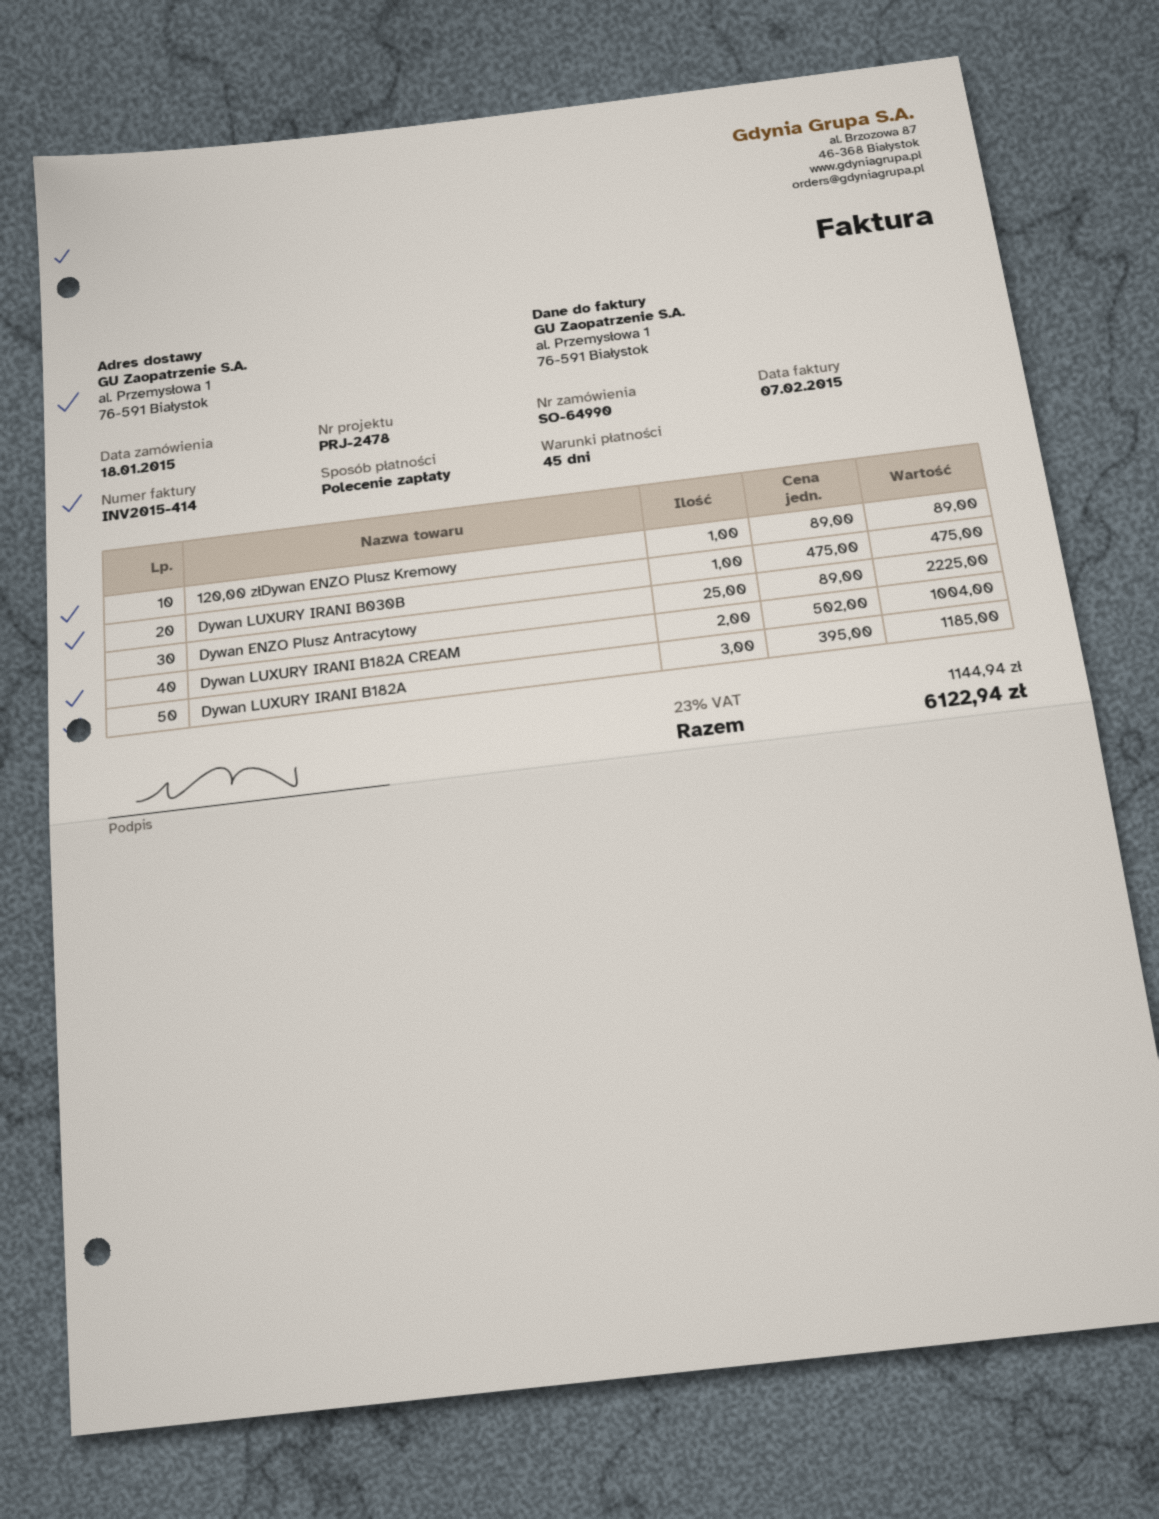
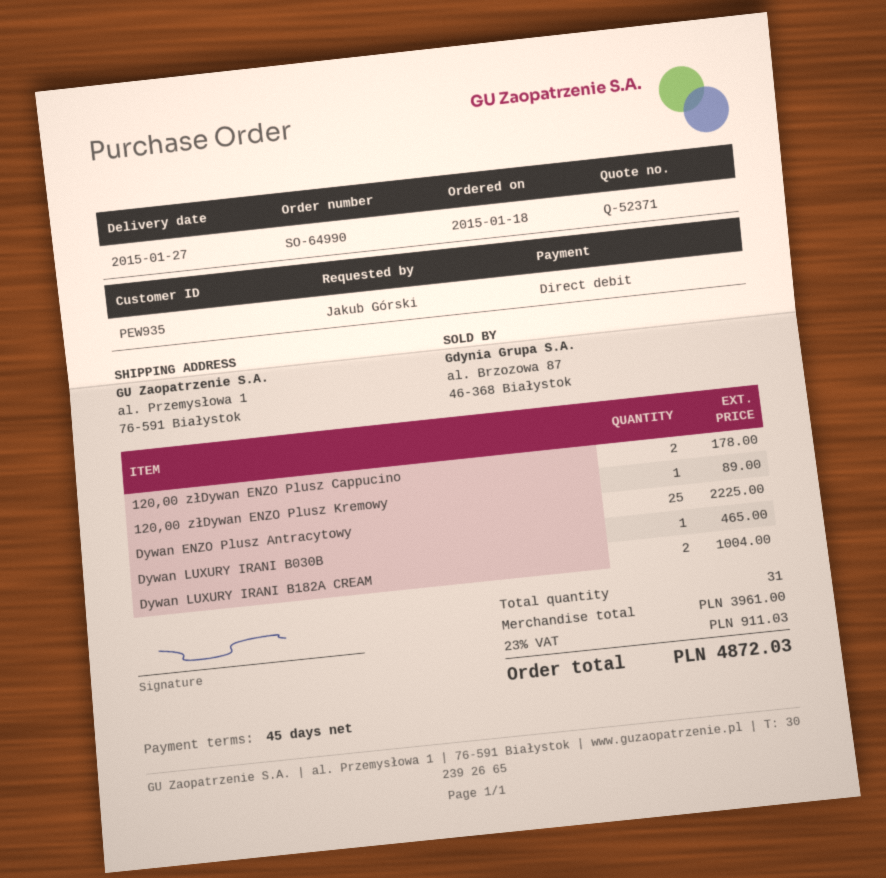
Dywan LUXURY IRANI B030B: 1 for 475.00 -> 1 for 465.00
Dywan LUXURY IRANI B182A: 3 for 1185.00 -> none
120,00 złDywan ENZO Plusz Cappucino: none -> 2 for 178.00
tax: 23% = 1144.94 -> 23% = 911.03
total: 6122.94 -> 4872.03

